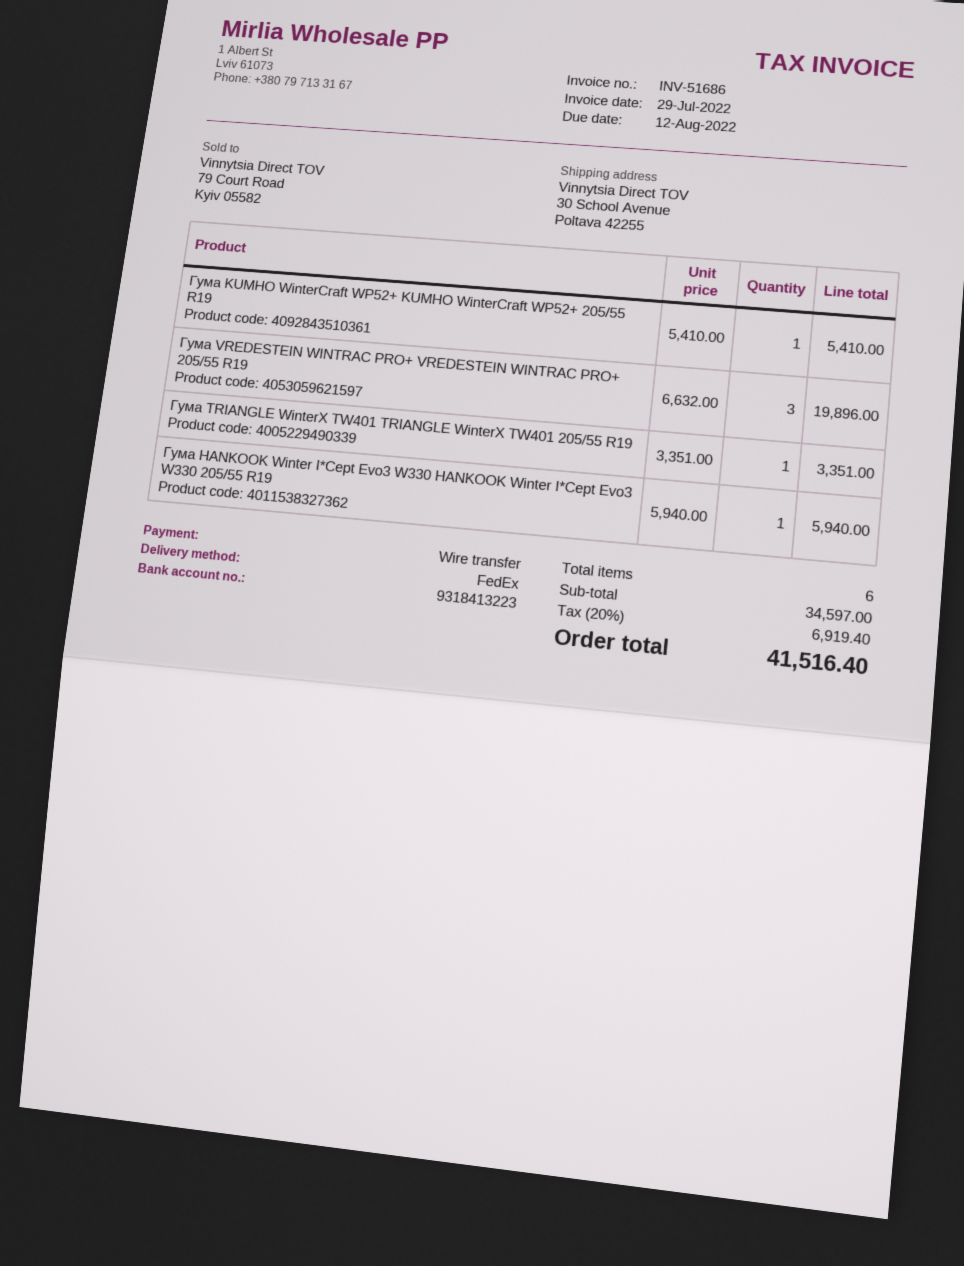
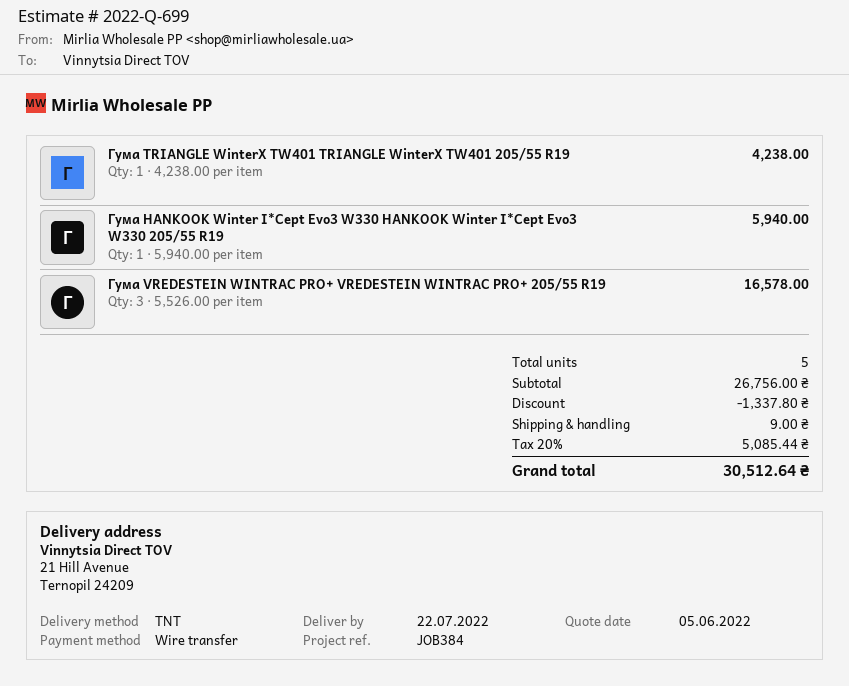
shipping method: FedEx -> TNT
ship to: 30 School Avenue, Poltava 42255 -> 21 Hill Avenue, Ternopil 24209
Гума KUMHO WinterCraft WP52+ KUMHO WinterCraft WP52+ 205/55 R19: 1 x 5410.00 = 5410.00 -> none
Гума VREDESTEIN WINTRAC PRO+ VREDESTEIN WINTRAC PRO+ 205/55 R19: 3 x 6632.00 = 19896.00 -> 3 x 5526.00 = 16578.00
Гума TRIANGLE WinterX TW401 TRIANGLE WinterX TW401 205/55 R19: 1 x 3351.00 = 3351.00 -> 1 x 4238.00 = 4238.00
total quantity: 6 -> 5
subtotal: 34597.00 -> 26756.00
discount: none -> 1337.80
shipping: none -> 9.00
tax: 20% = 6919.40 -> 20% = 5085.44
total: 41516.40 -> 30512.64

